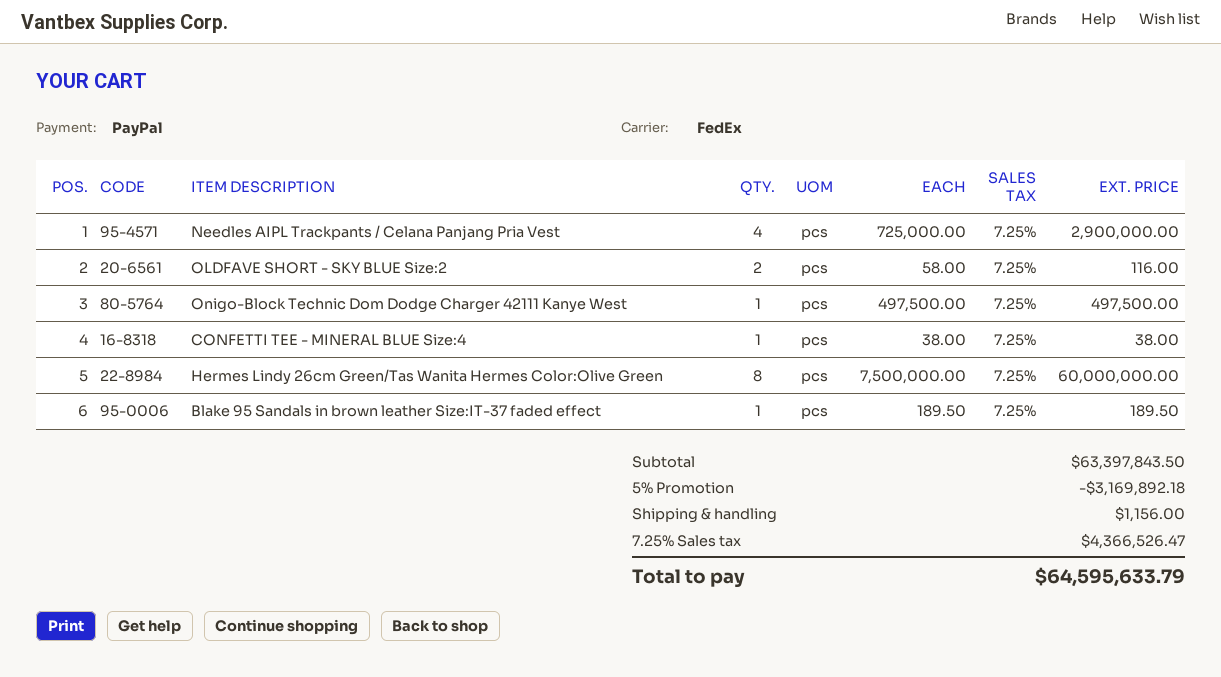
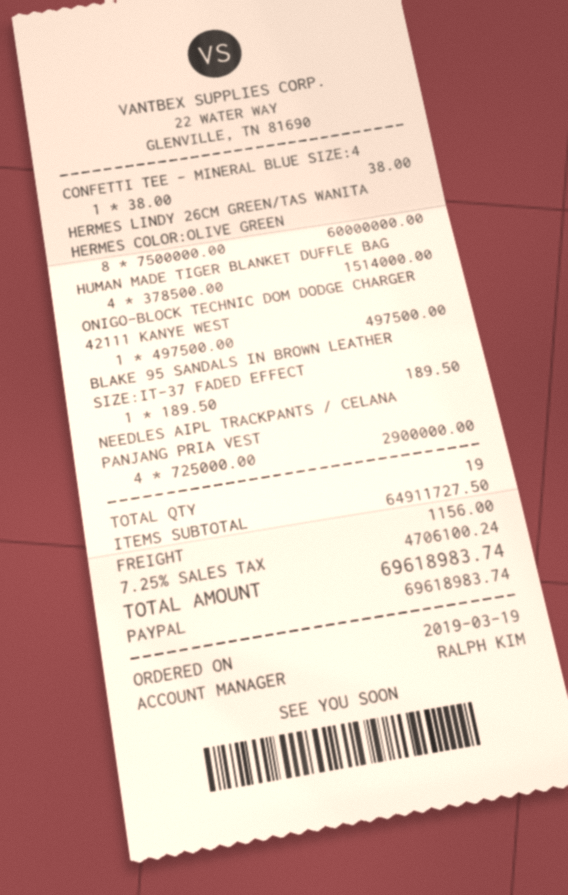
OLDFAVE SHORT - SKY BLUE Size:2: 2 x 58.00 = 116.00 -> none
HUMAN MADE TIGER BLANKET DUFFLE BAG: none -> 4 x 378500.00 = 1514000.00
subtotal: 63397843.50 -> 64911727.50
discount: 5% = 3169892.18 -> none
tax: 7.25% = 4366526.47 -> 7.25% = 4706100.24
total: 64595633.79 -> 69618983.74

